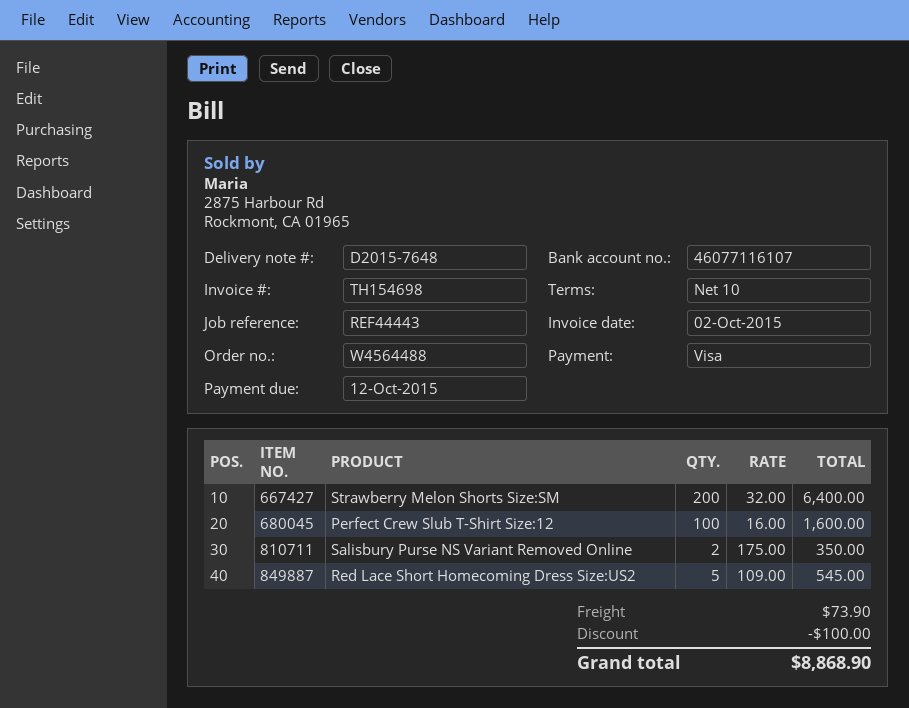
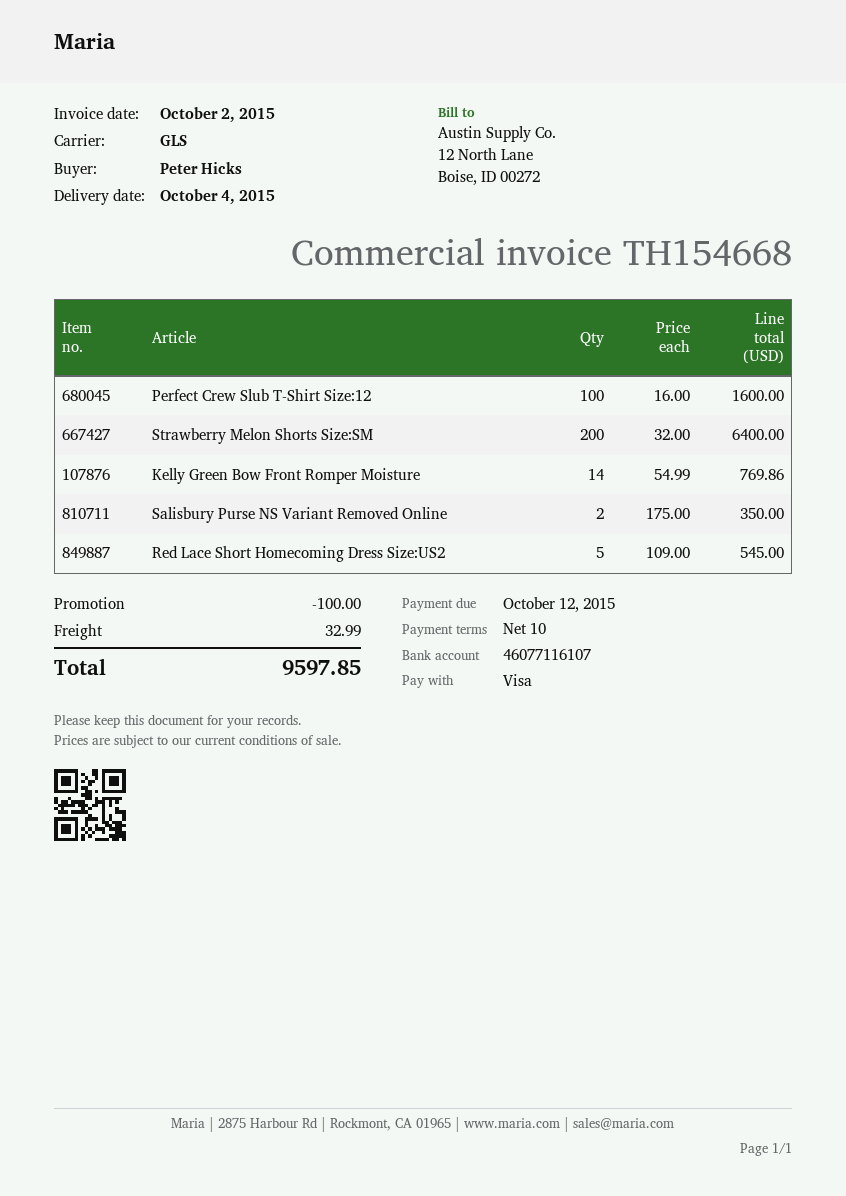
invoice number: TH154698 -> TH154668
Kelly Green Bow Front Romper Moisture: none -> 14 x 54.99 = 769.86
shipping: 73.90 -> 32.99
total: 8868.90 -> 9597.85

